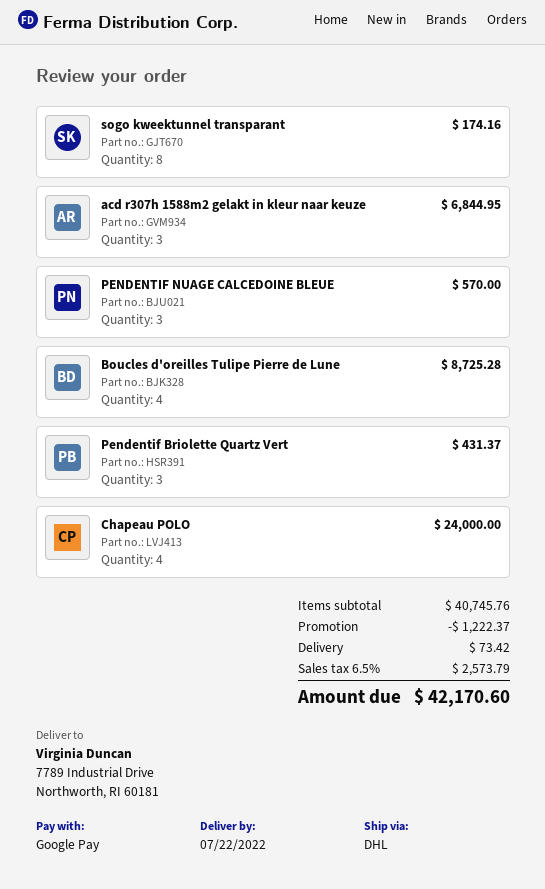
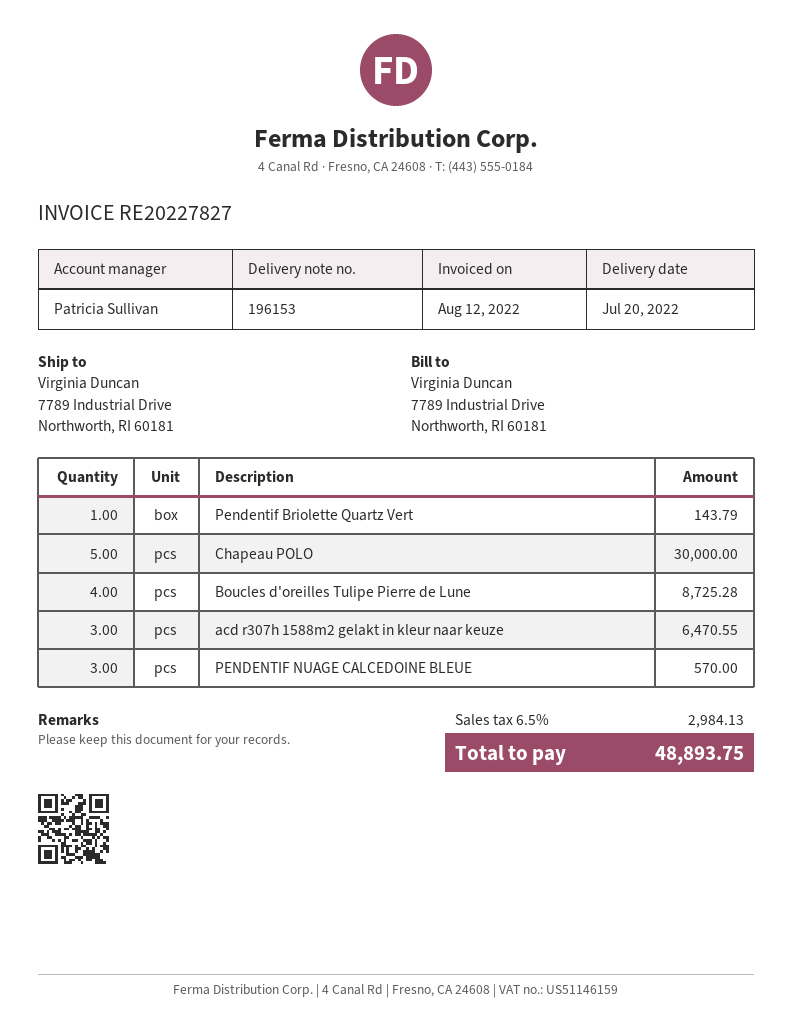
delivery date: 2022-07-22 -> 2022-07-20
sogo kweektunnel transparant: 8 for 174.16 -> none
acd r307h 1588m2 gelakt in kleur naar keuze: 3 for 6844.95 -> 3 for 6470.55
Pendentif Briolette Quartz Vert: 3 for 431.37 -> 1 for 143.79
Chapeau POLO: 4 for 24000.00 -> 5 for 30000.00
discount: 1222.37 -> none
shipping: 73.42 -> none
tax: 6.5% = 2573.79 -> 6.5% = 2984.13
total: 42170.60 -> 48893.75

